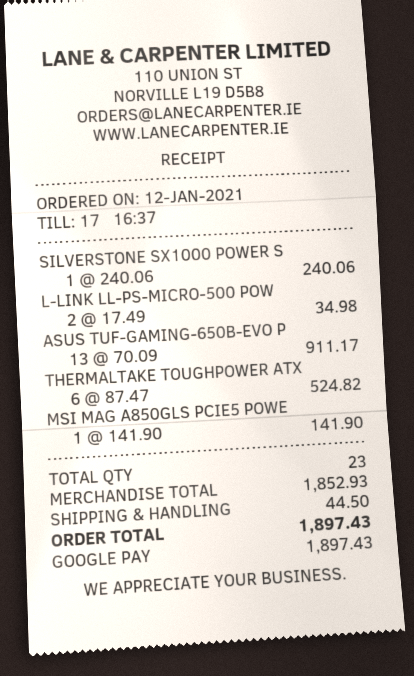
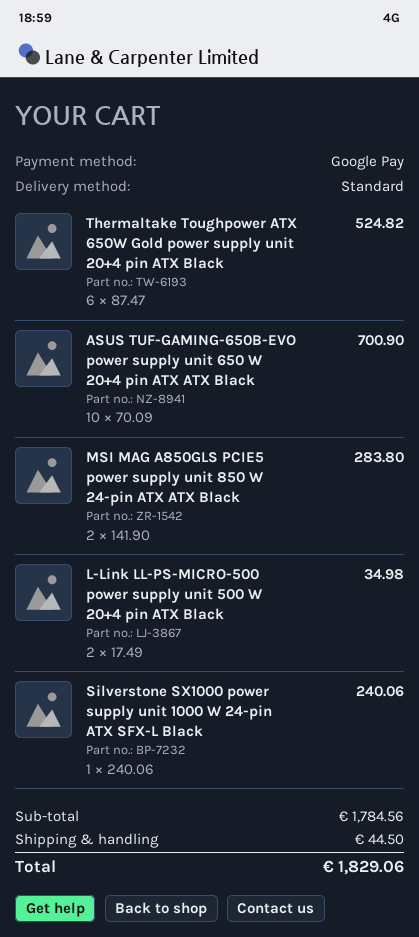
ASUS TUF-GAMING-650B-EVO P: 13 x 70.09 = 911.17 -> 10 x 70.09 = 700.90
MSI MAG A850GLS PCIE5 POWE: 1 x 141.90 = 141.90 -> 2 x 141.90 = 283.80
subtotal: 1852.93 -> 1784.56
total: 1897.43 -> 1829.06

